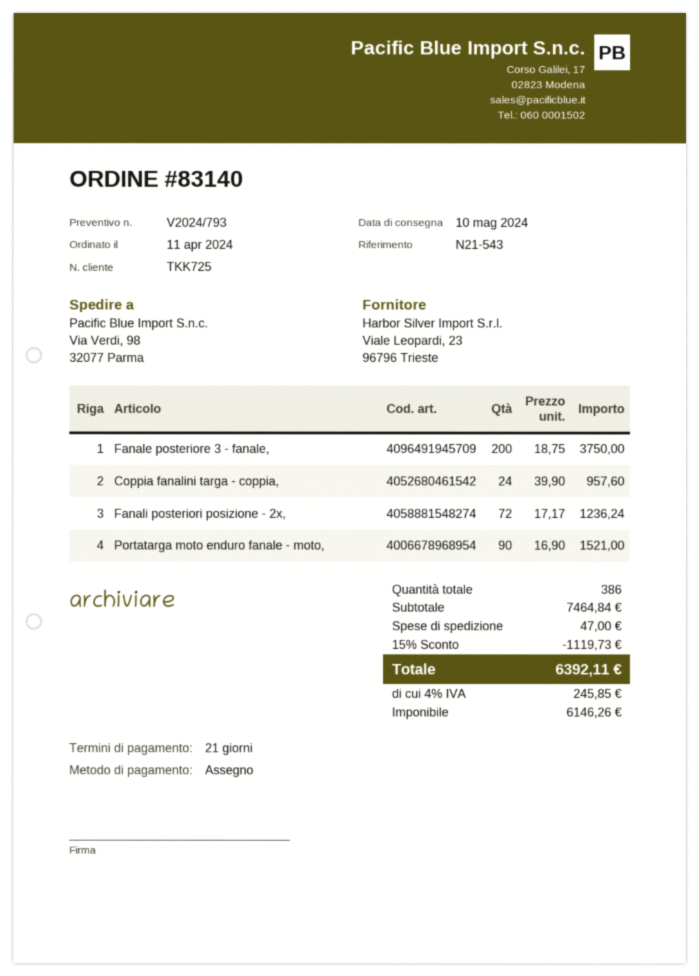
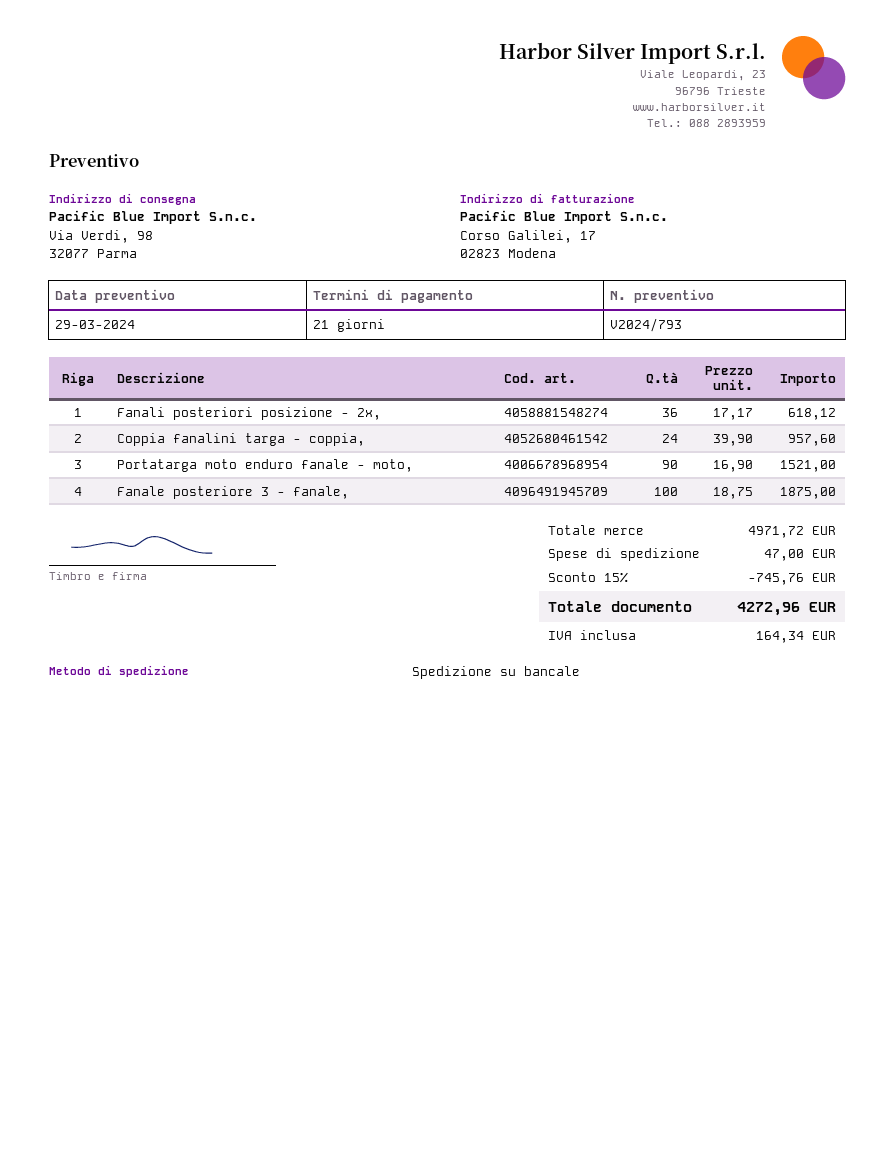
Fanale posteriore 3 - fanale,: 200 x 18.75 = 3750.00 -> 100 x 18.75 = 1875.00
Fanali posteriori posizione - 2x,: 72 x 17.17 = 1236.24 -> 36 x 17.17 = 618.12
subtotal: 7464.84 -> 4971.72
discount: 15% = 1119.73 -> 15% = 745.76
tax: 245.85 -> 164.34
total: 6392.11 -> 4272.96

